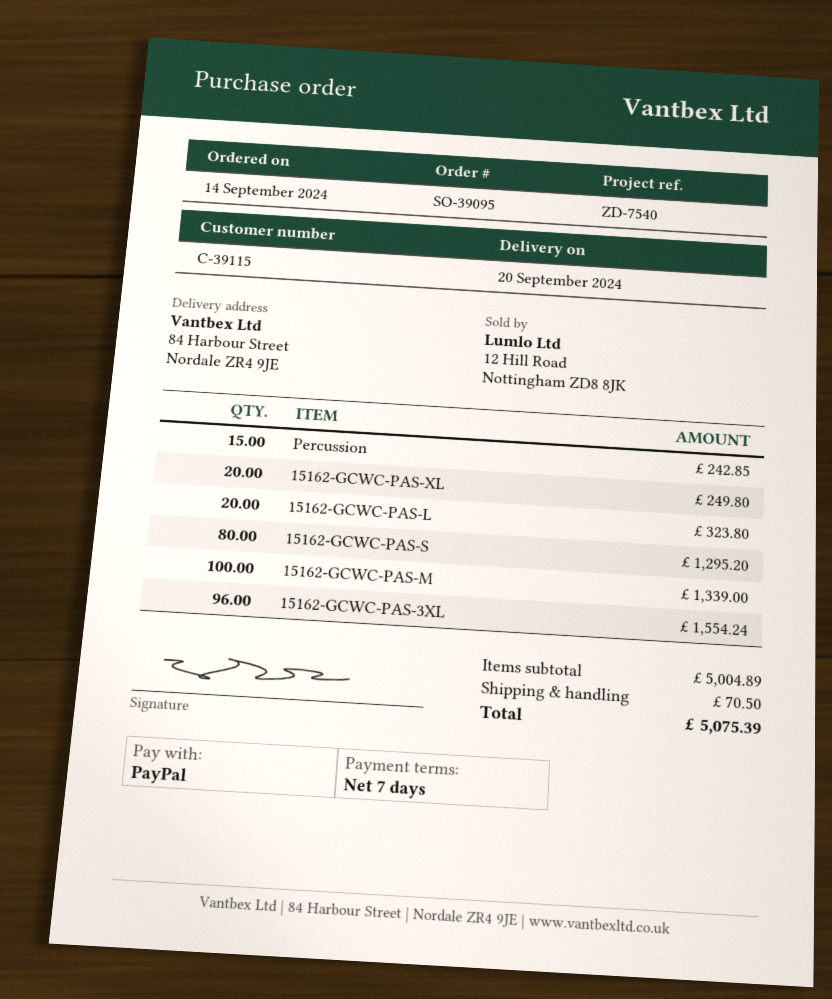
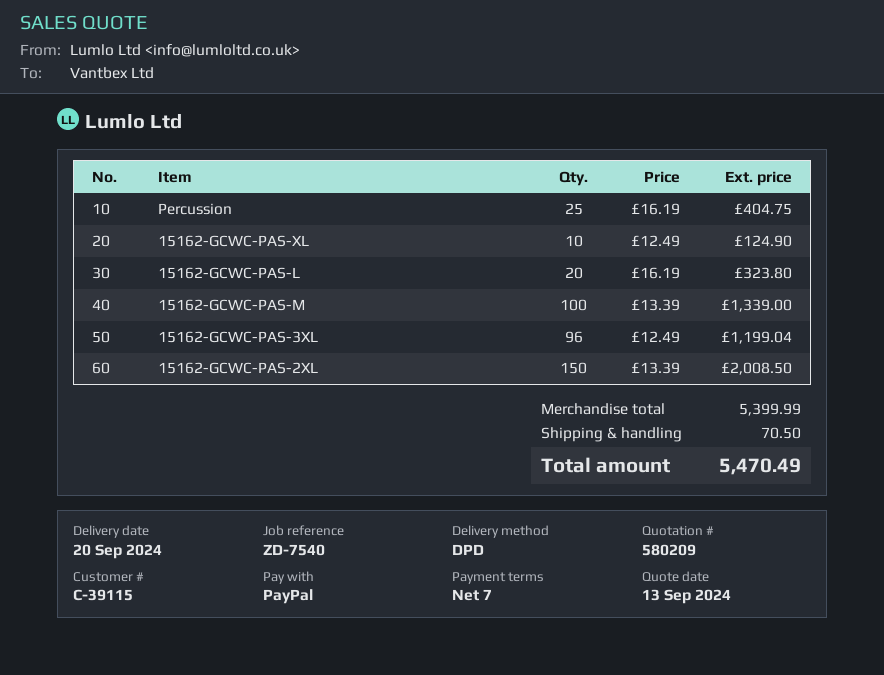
Percussion: 15 for 242.85 -> 25 for 404.75
15162-GCWC-PAS-XL: 20 for 249.80 -> 10 for 124.90
15162-GCWC-PAS-S: 80 for 1295.20 -> none
15162-GCWC-PAS-3XL: 96 for 1554.24 -> 96 for 1199.04
15162-GCWC-PAS-2XL: none -> 150 for 2008.50
subtotal: 5004.89 -> 5399.99
total: 5075.39 -> 5470.49

